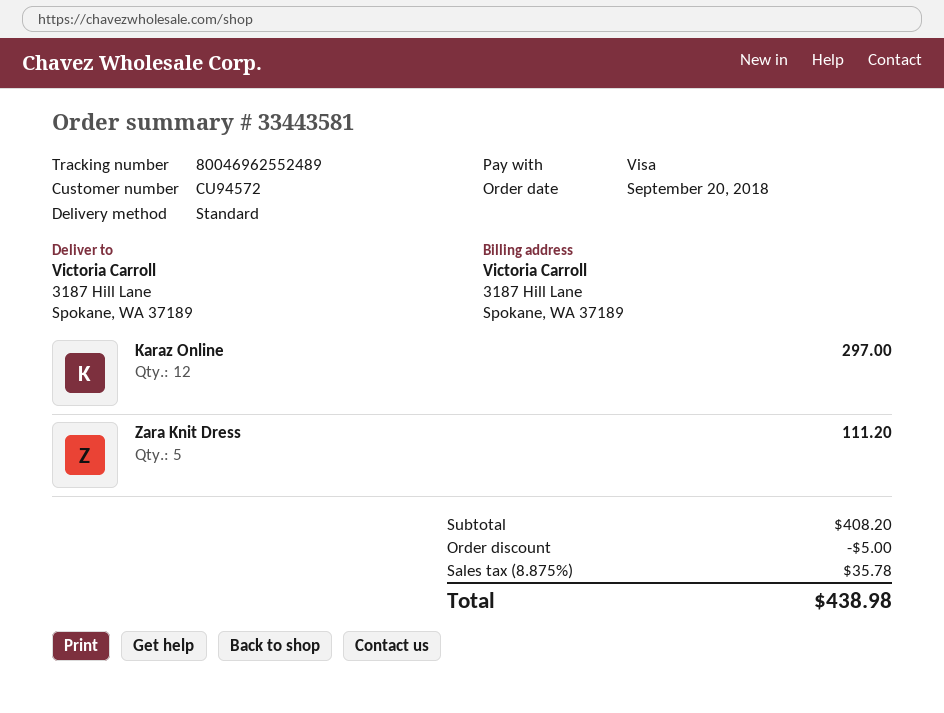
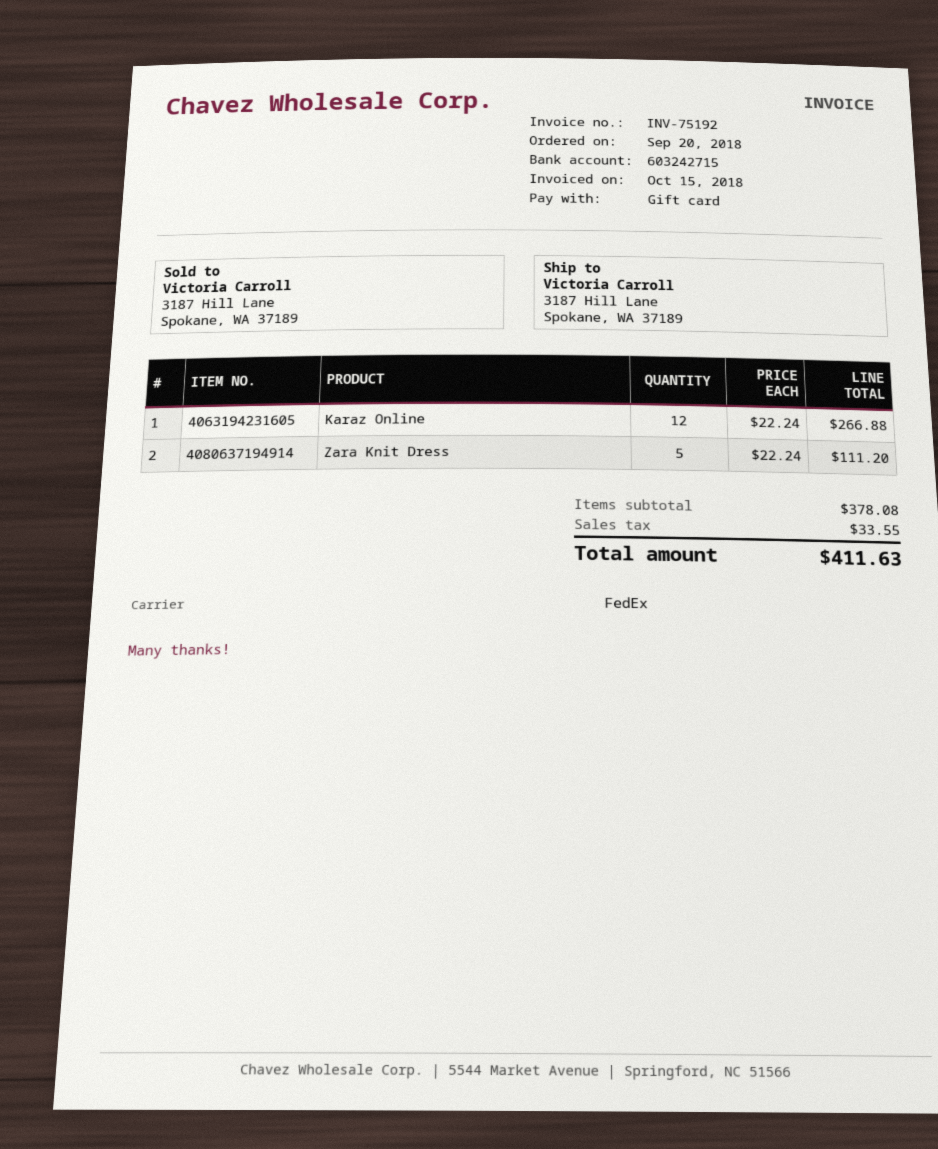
payment method: Visa -> gift card
shipping method: standard -> FedEx
Karaz Online: 12 for 297.00 -> 12 for 266.88
subtotal: 408.20 -> 378.08
discount: 5.00 -> none
tax: 35.78 -> 33.55
total: 438.98 -> 411.63

